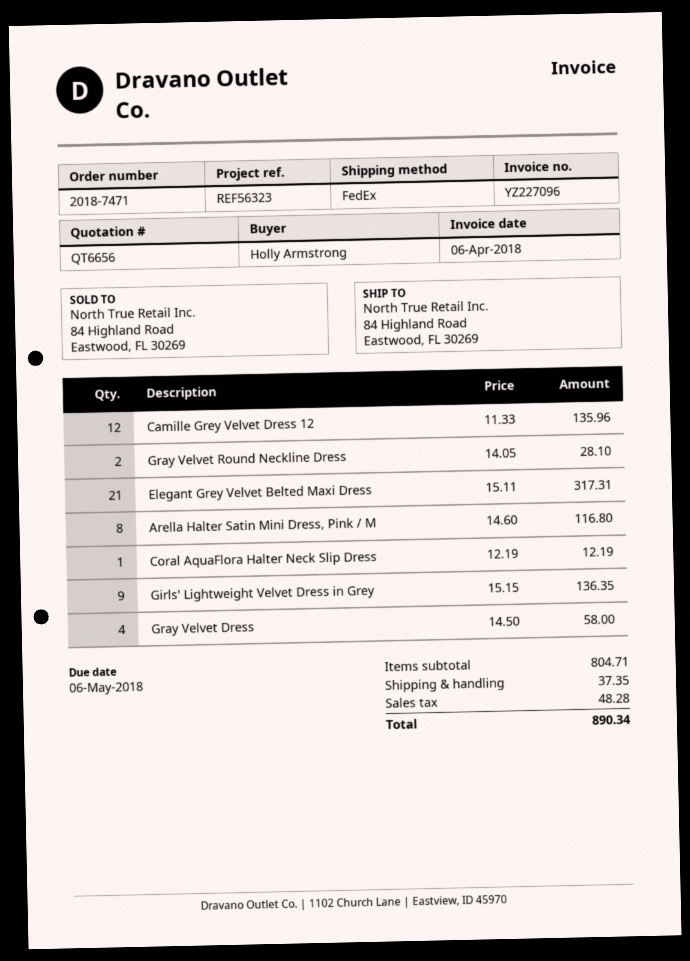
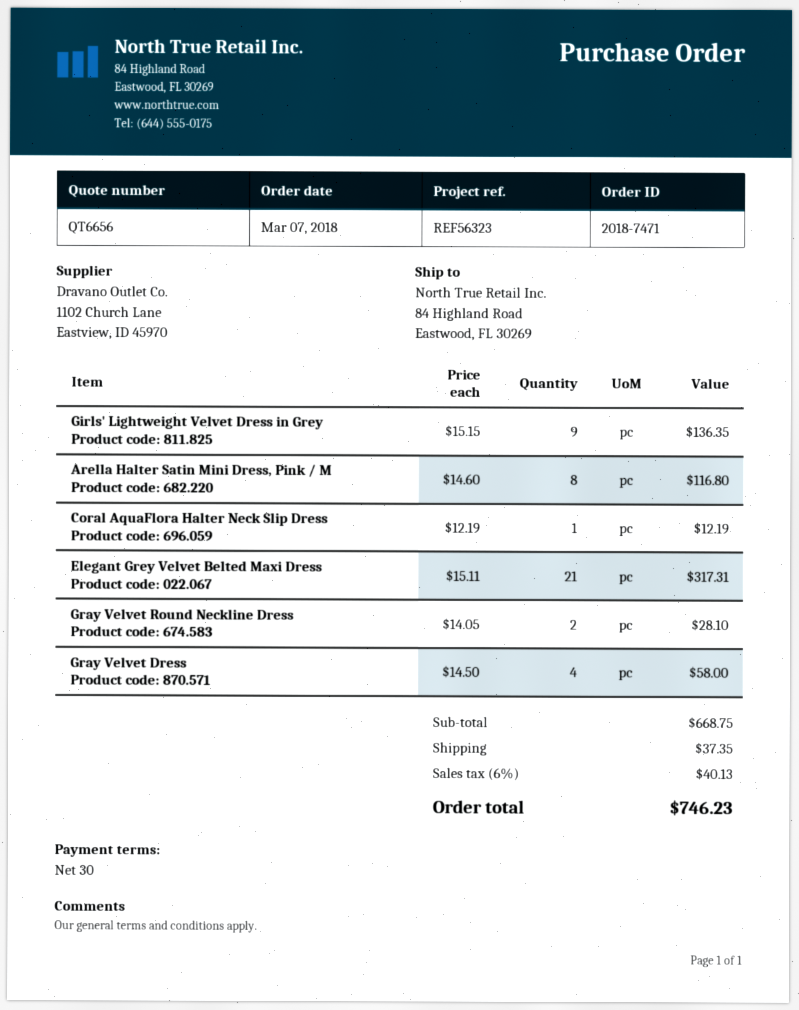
Camille Grey Velvet Dress 12: 12 x 11.33 = 135.96 -> none
subtotal: 804.71 -> 668.75
tax: 48.28 -> 40.13
total: 890.34 -> 746.23

